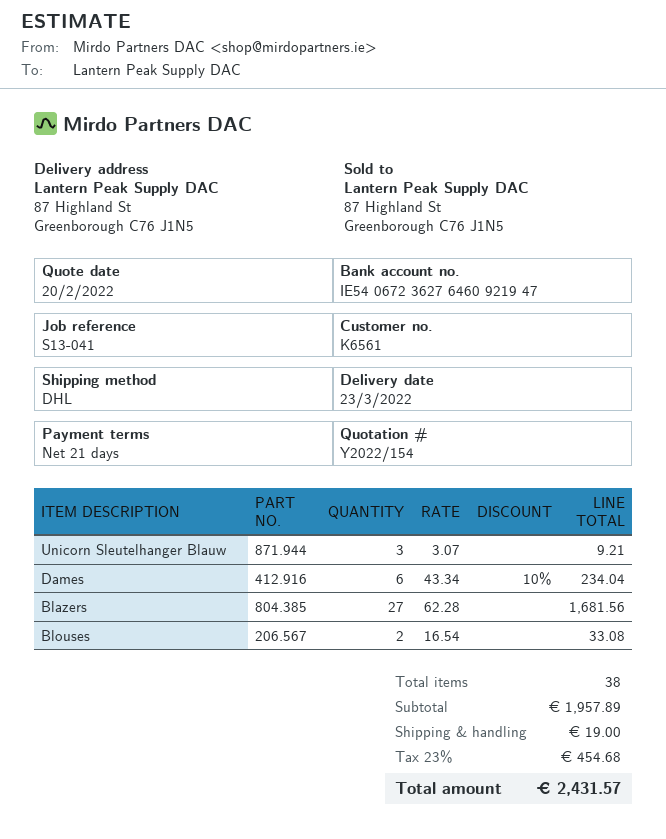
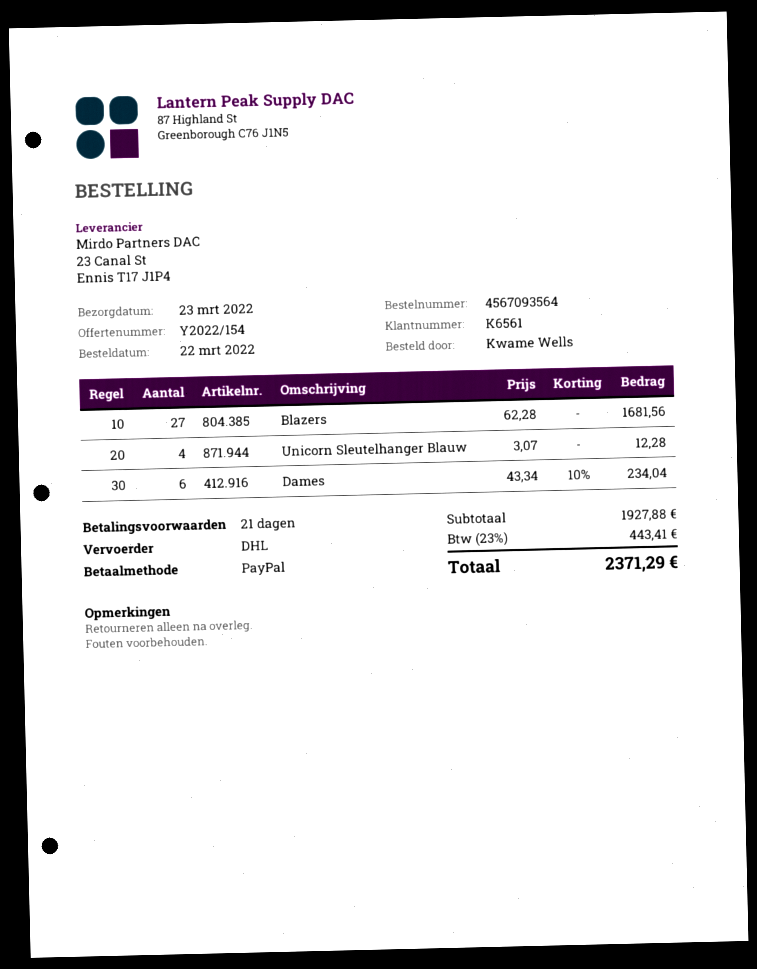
Unicorn Sleutelhanger Blauw: 3 x 3.07 = 9.21 -> 4 x 3.07 = 12.28
Blouses: 2 x 16.54 = 33.08 -> none
subtotal: 1957.89 -> 1927.88
shipping: 19.00 -> none
tax: 23% = 454.68 -> 23% = 443.41
total: 2431.57 -> 2371.29

